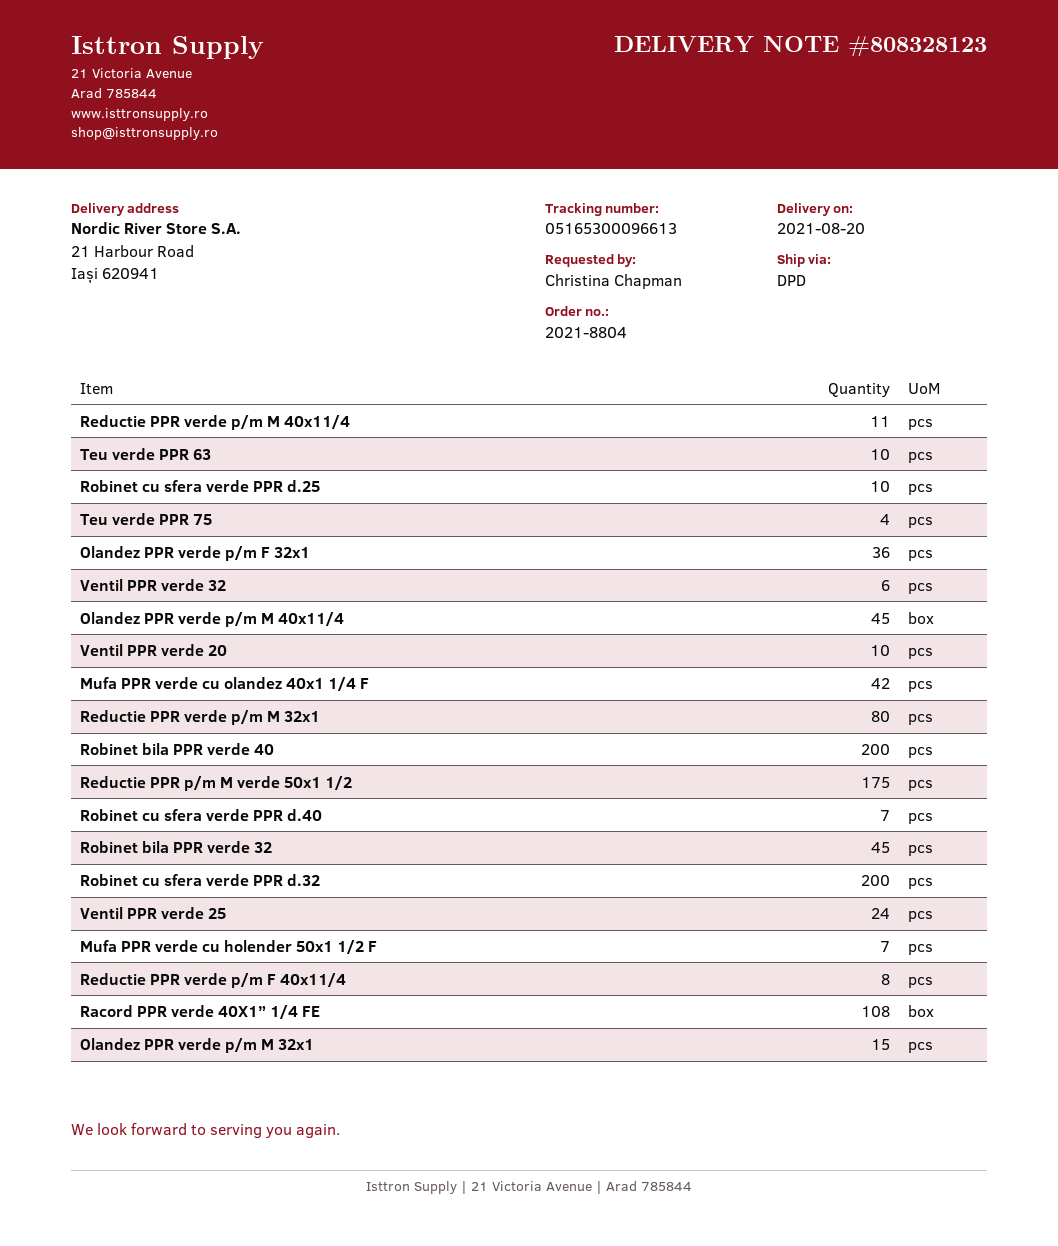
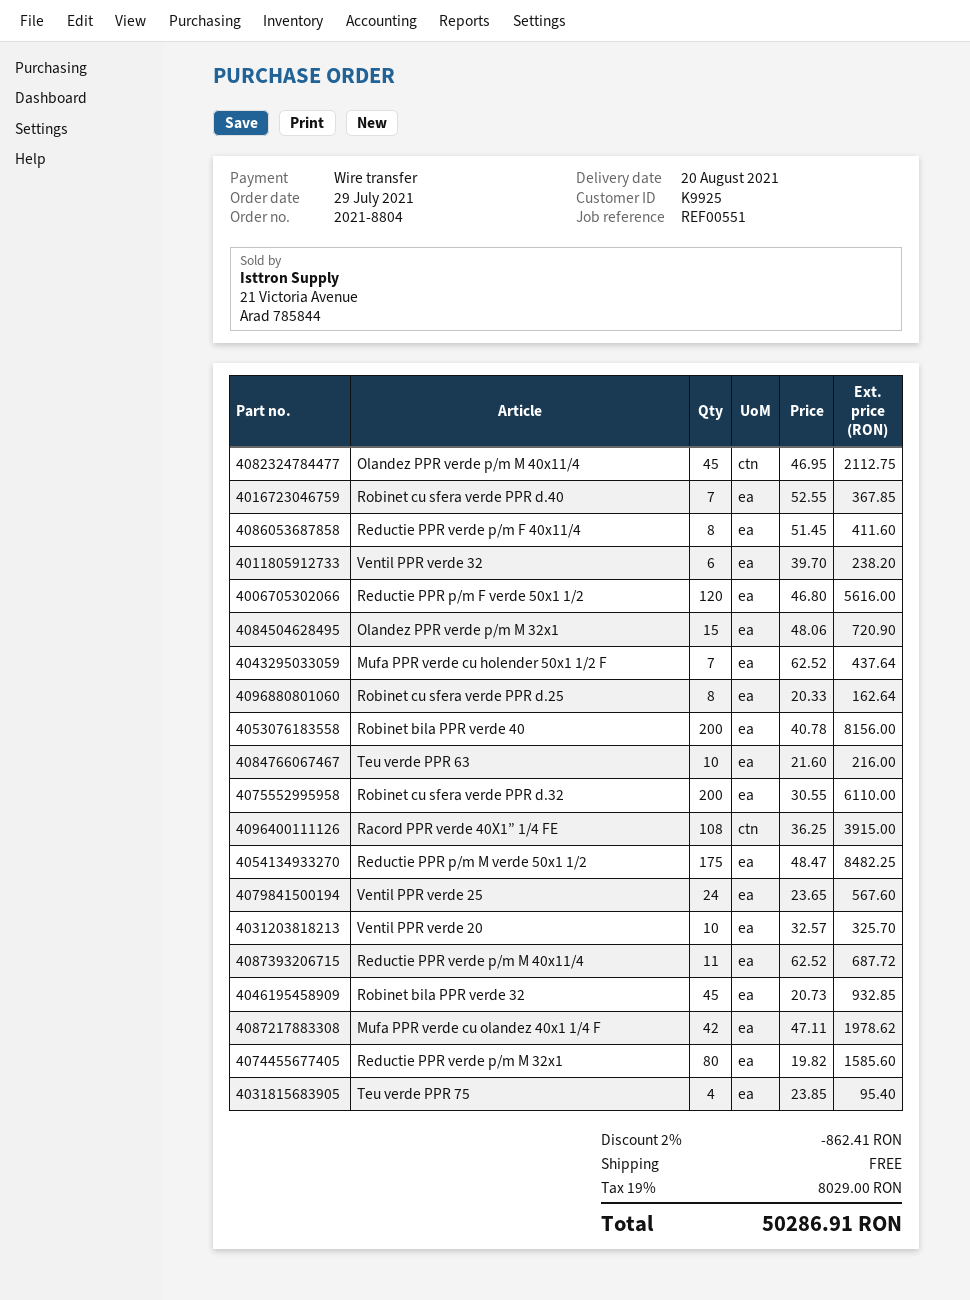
Robinet cu sfera verde PPR d.25: 10 -> 8
Olandez PPR verde p/m F 32x1: 36 -> none
Reductie PPR p/m F verde 50x1 1/2: none -> 120

